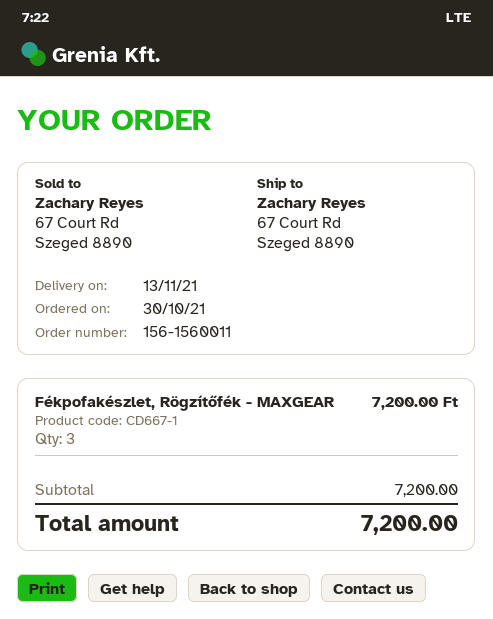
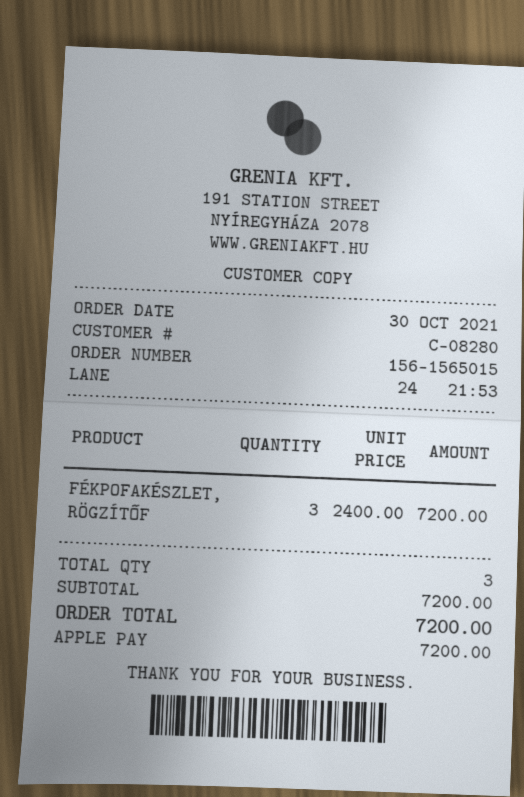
order number: 156-1560011 -> 156-1565015

